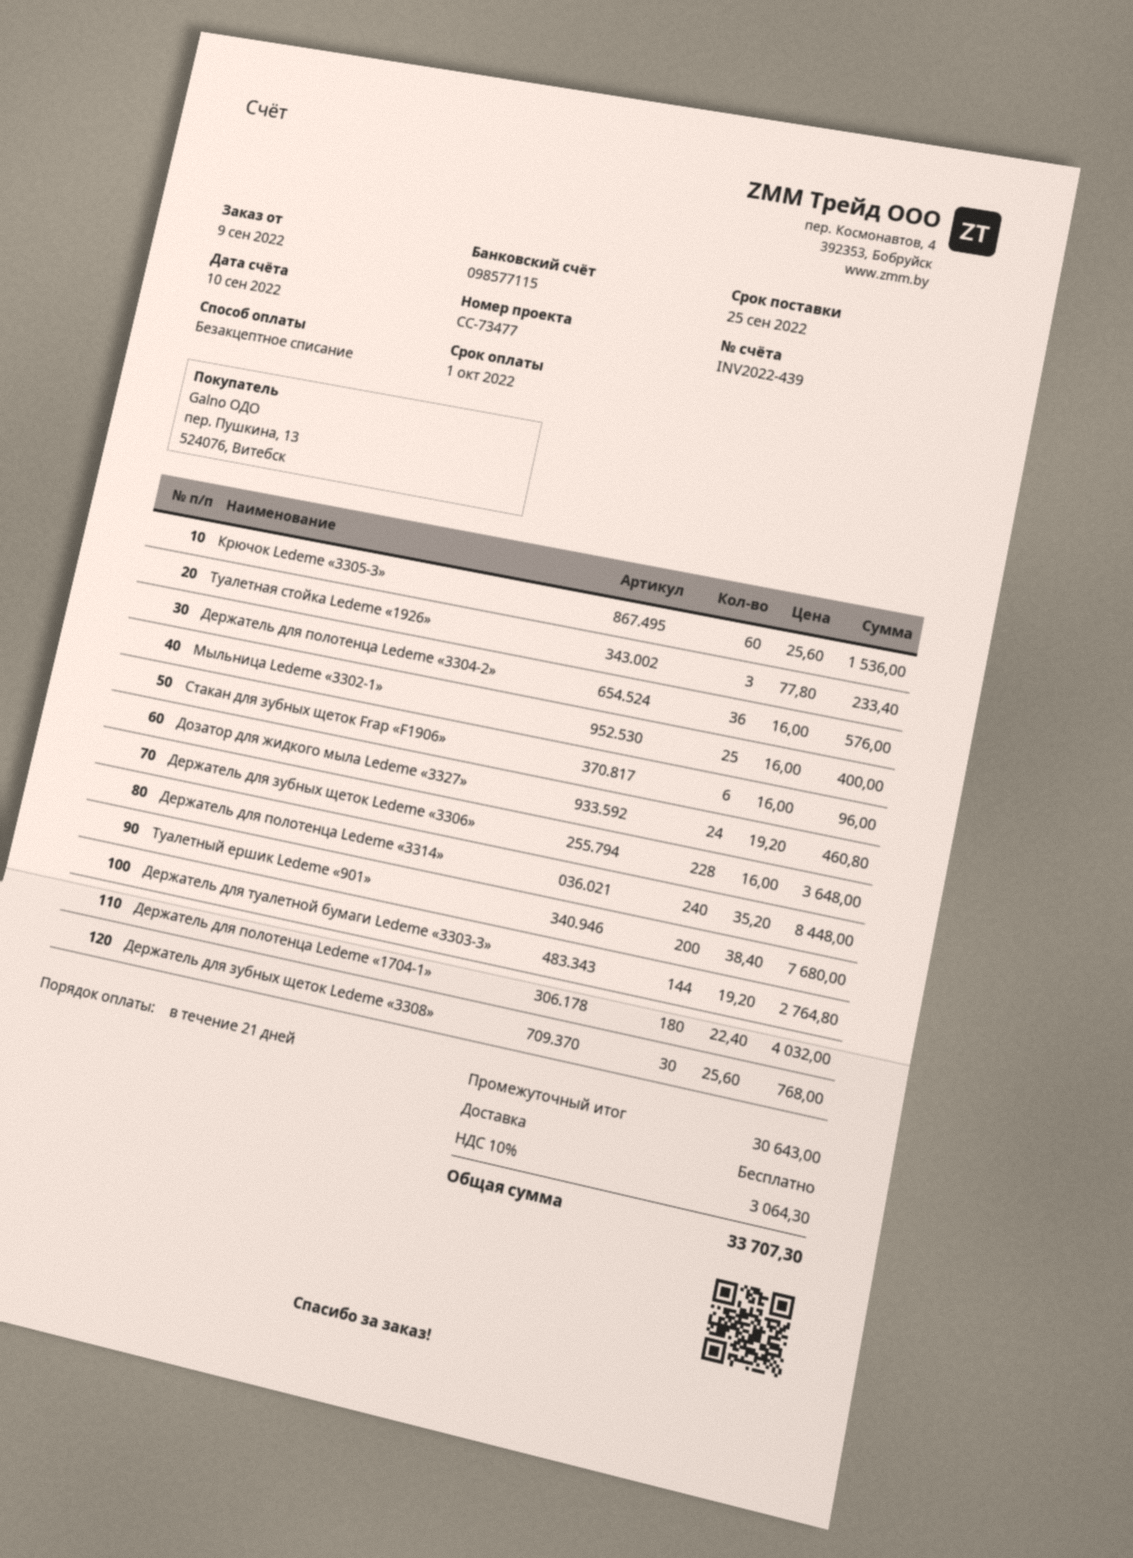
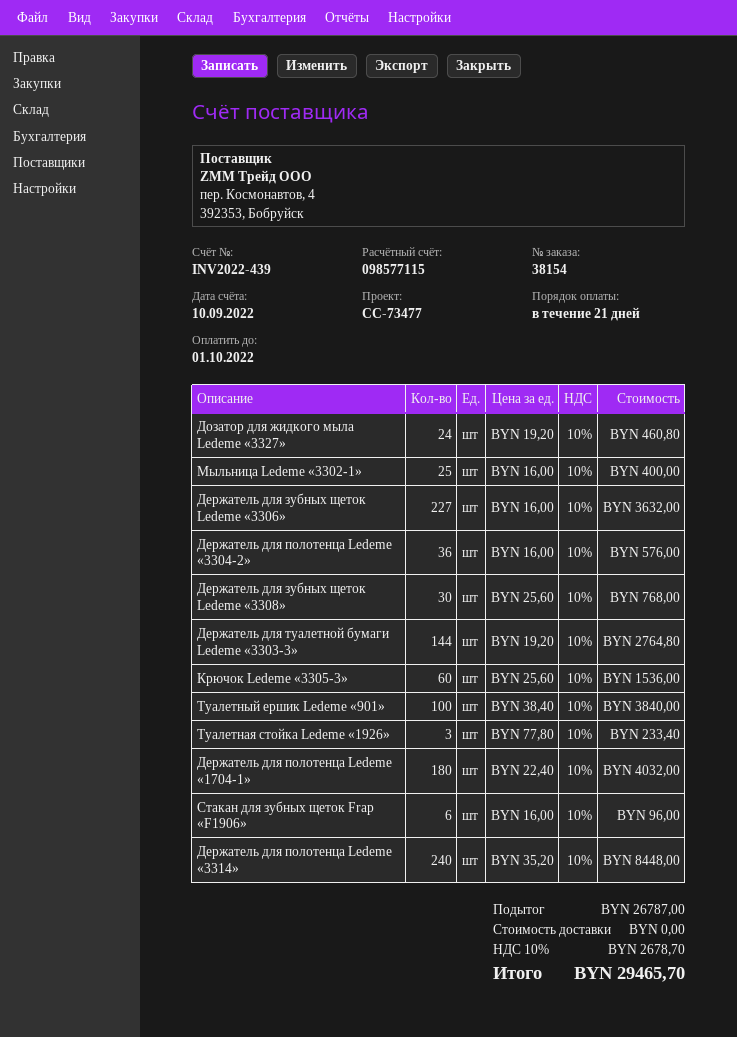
Держатель для зубных щеток Ledeme «3306»: 228 x 16.00 = 3648.00 -> 227 x 16.00 = 3632.00
Туалетный ершик Ledeme «901»: 200 x 38.40 = 7680.00 -> 100 x 38.40 = 3840.00
subtotal: 30643.00 -> 26787.00
tax: 10% = 3064.30 -> 10% = 2678.70
total: 33707.30 -> 29465.70

